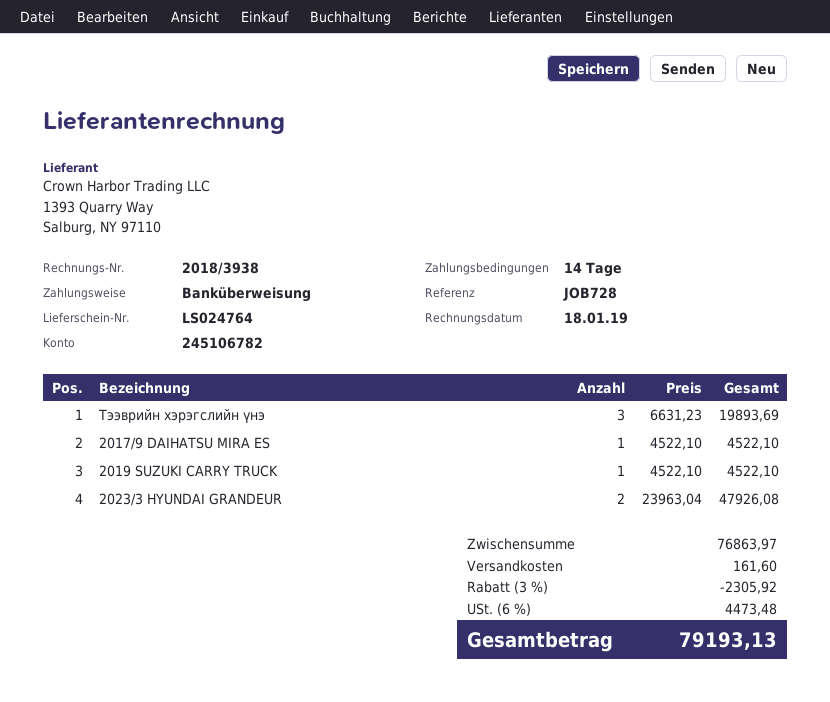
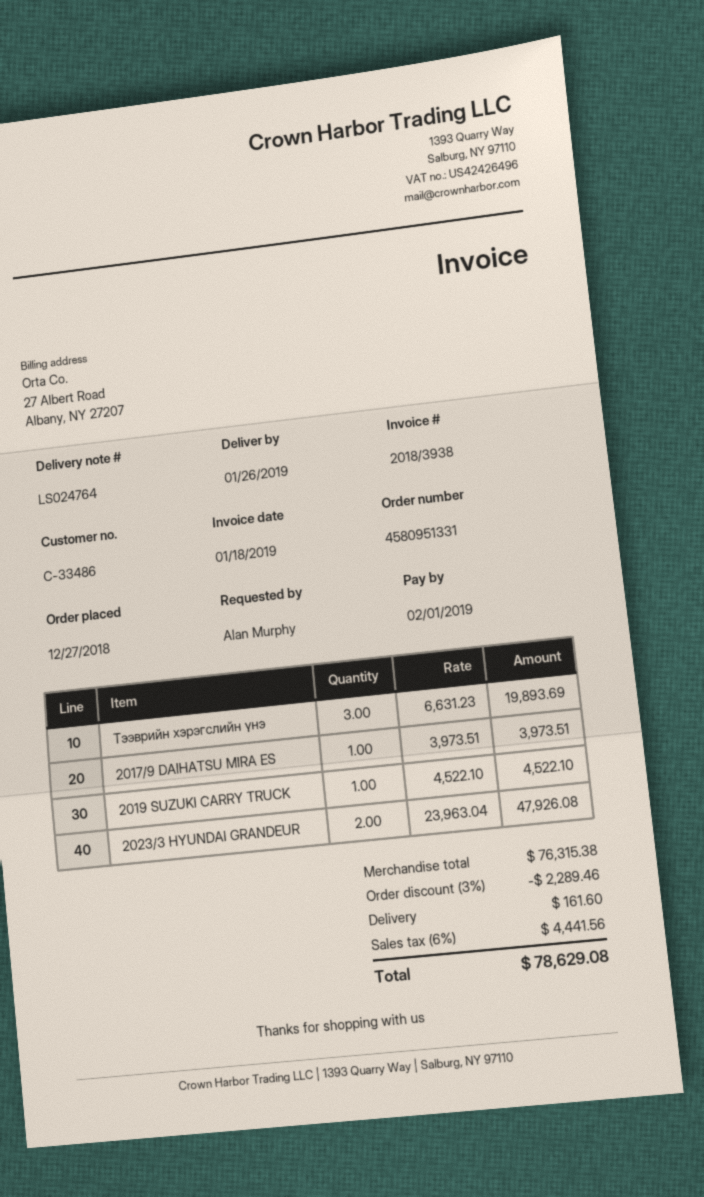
2017/9 DAIHATSU MIRA ES: 1 x 4522.10 = 4522.10 -> 1 x 3973.51 = 3973.51
subtotal: 76863.97 -> 76315.38
discount: 3% = 2305.92 -> 3% = 2289.46
tax: 6% = 4473.48 -> 6% = 4441.56
total: 79193.13 -> 78629.08

